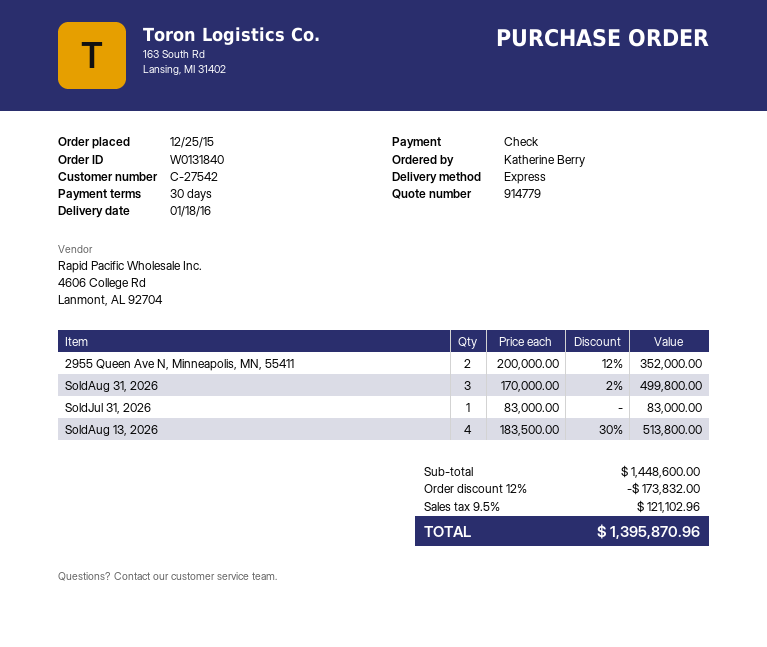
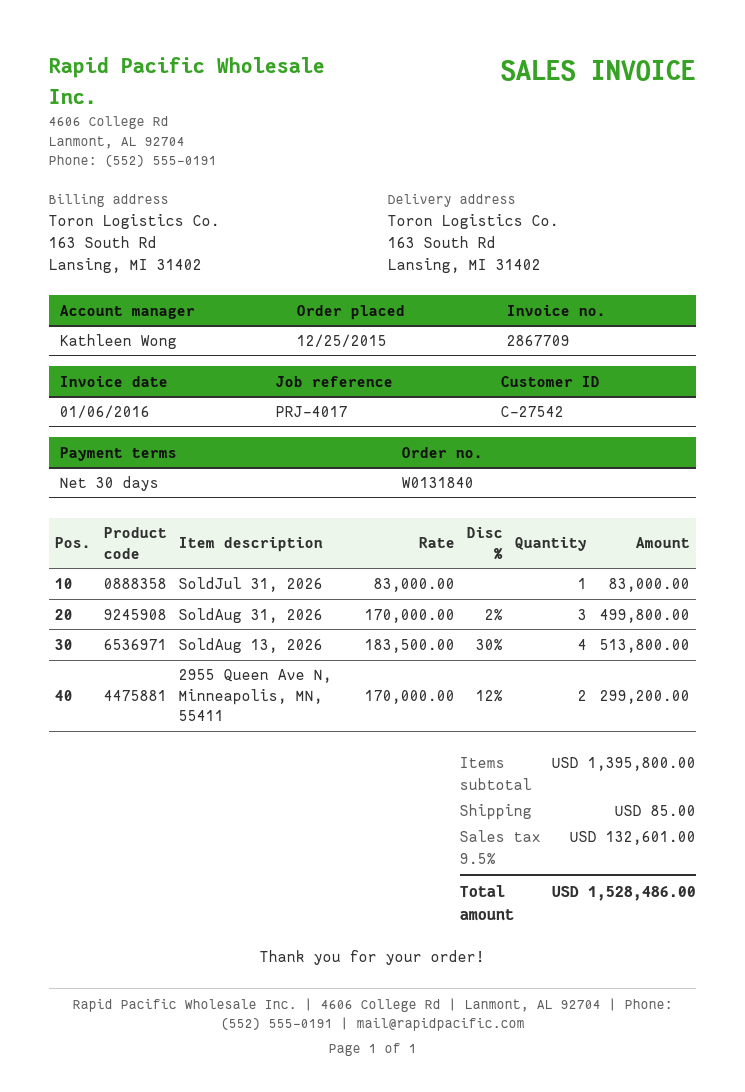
2955 Queen Ave N, Minneapolis, MN, 55411: 2 x 200000.00 - 12% = 352000.00 -> 2 x 170000.00 - 12% = 299200.00
subtotal: 1448600.00 -> 1395800.00
discount: 12% = 173832.00 -> none
shipping: none -> 85.00
tax: 9.5% = 121102.96 -> 9.5% = 132601.00
total: 1395870.96 -> 1528486.00

